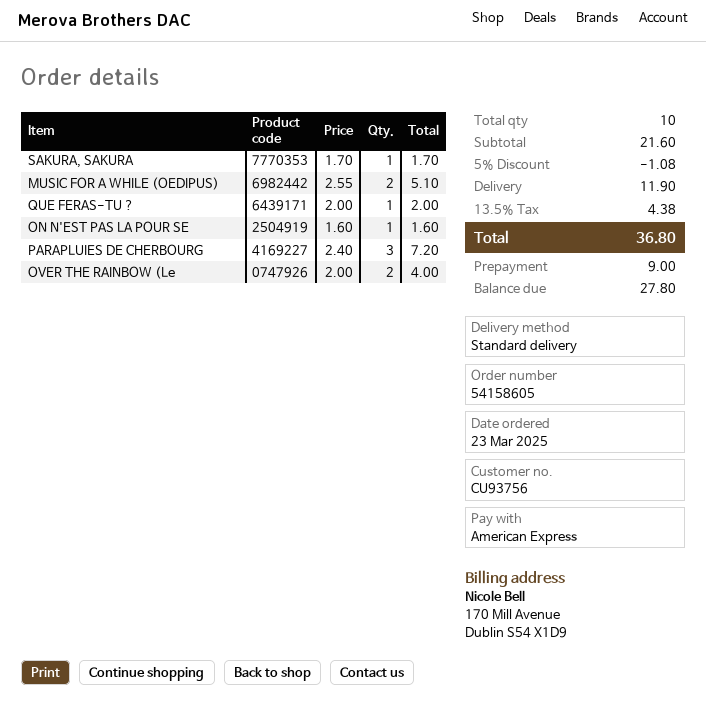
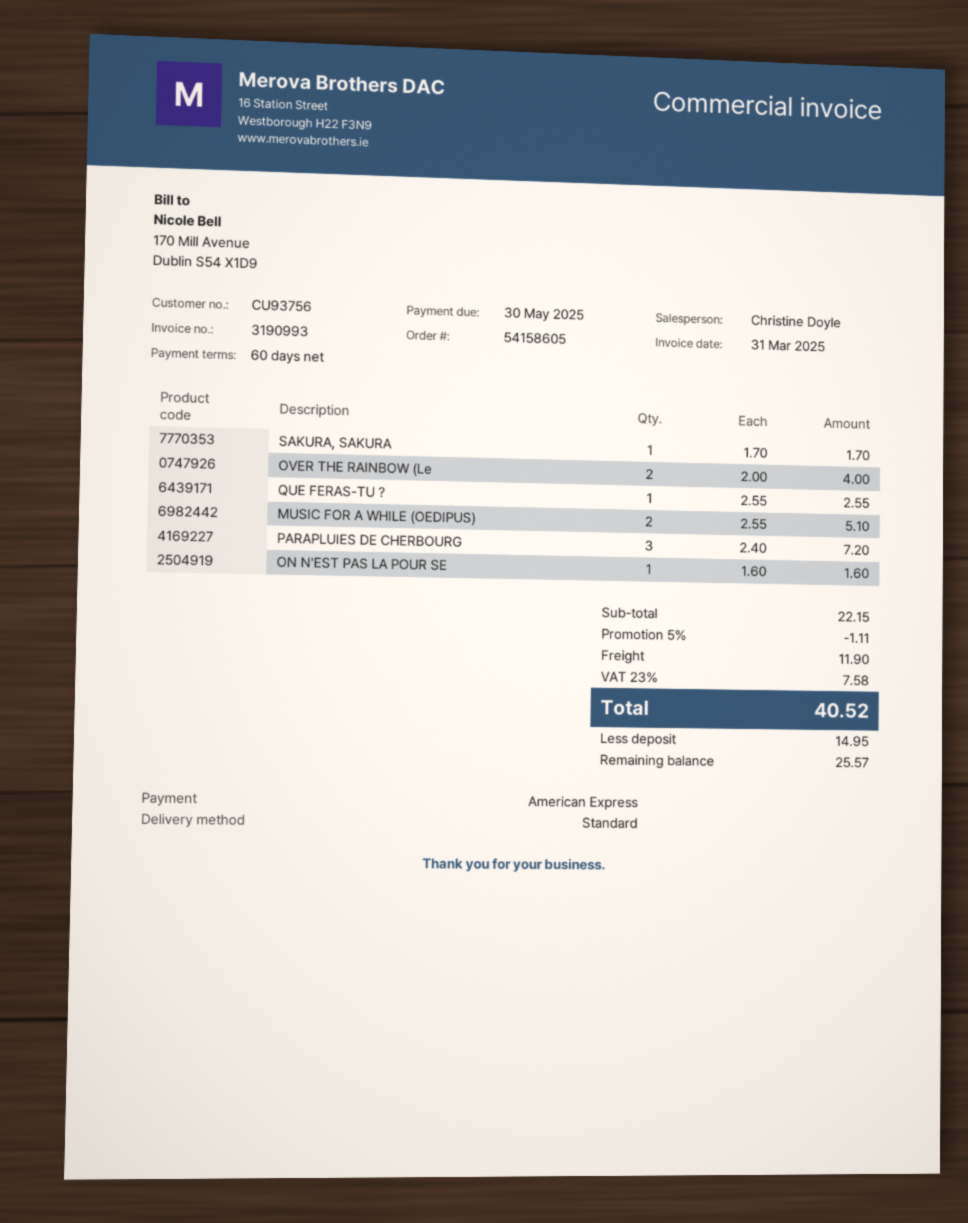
QUE FERAS-TU ?: 1 x 2.00 = 2.00 -> 1 x 2.55 = 2.55
subtotal: 21.60 -> 22.15
discount: 5% = 1.08 -> 5% = 1.11
tax: 13.5% = 4.38 -> 23% = 7.58
total: 36.80 -> 40.52
deposit: 9.00 -> 14.95
balance: 27.80 -> 25.57

